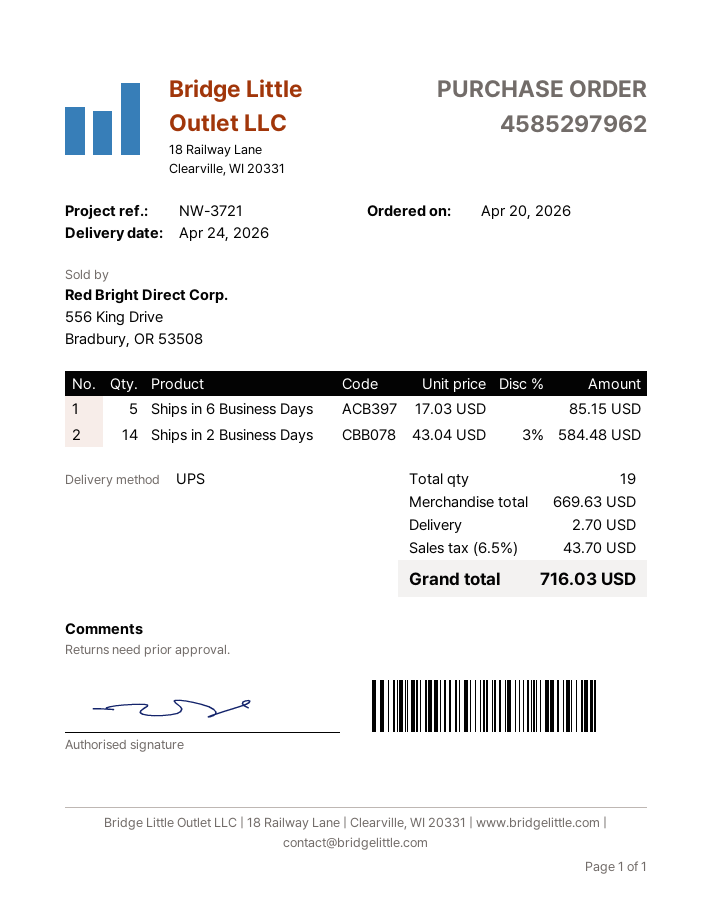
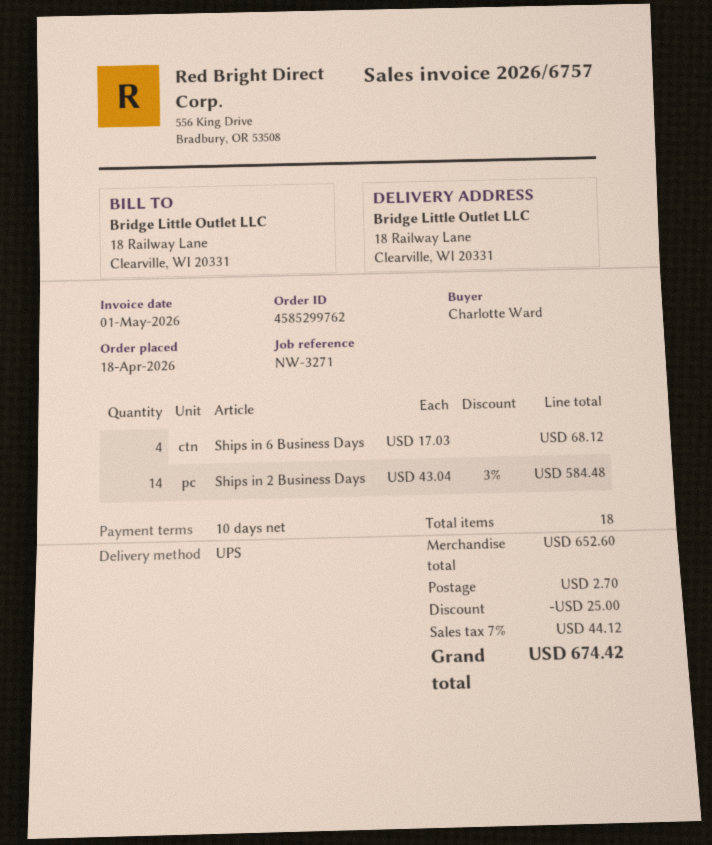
order number: 4585297962 -> 4585299762
order date: 2026-04-20 -> 2026-04-18
reference: NW-3721 -> NW-3271
Ships in 6 Business Days: 5 x 17.03 = 85.15 -> 4 x 17.03 = 68.12
total quantity: 19 -> 18
subtotal: 669.63 -> 652.60
discount: none -> 25.00
tax: 6.5% = 43.70 -> 7% = 44.12
total: 716.03 -> 674.42

